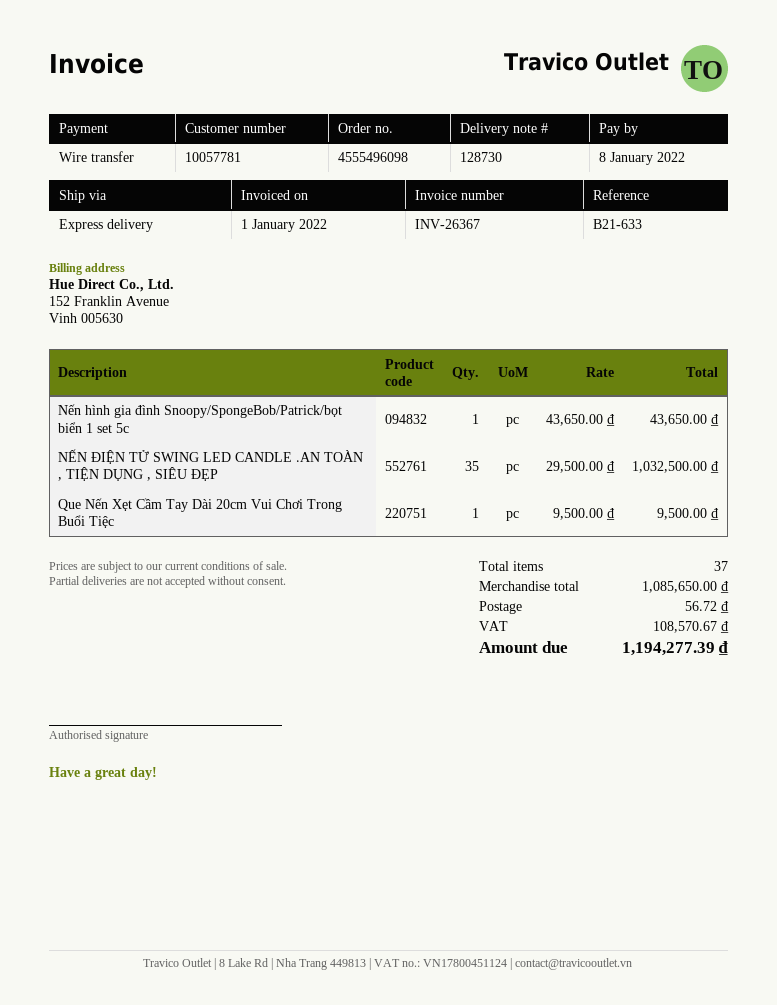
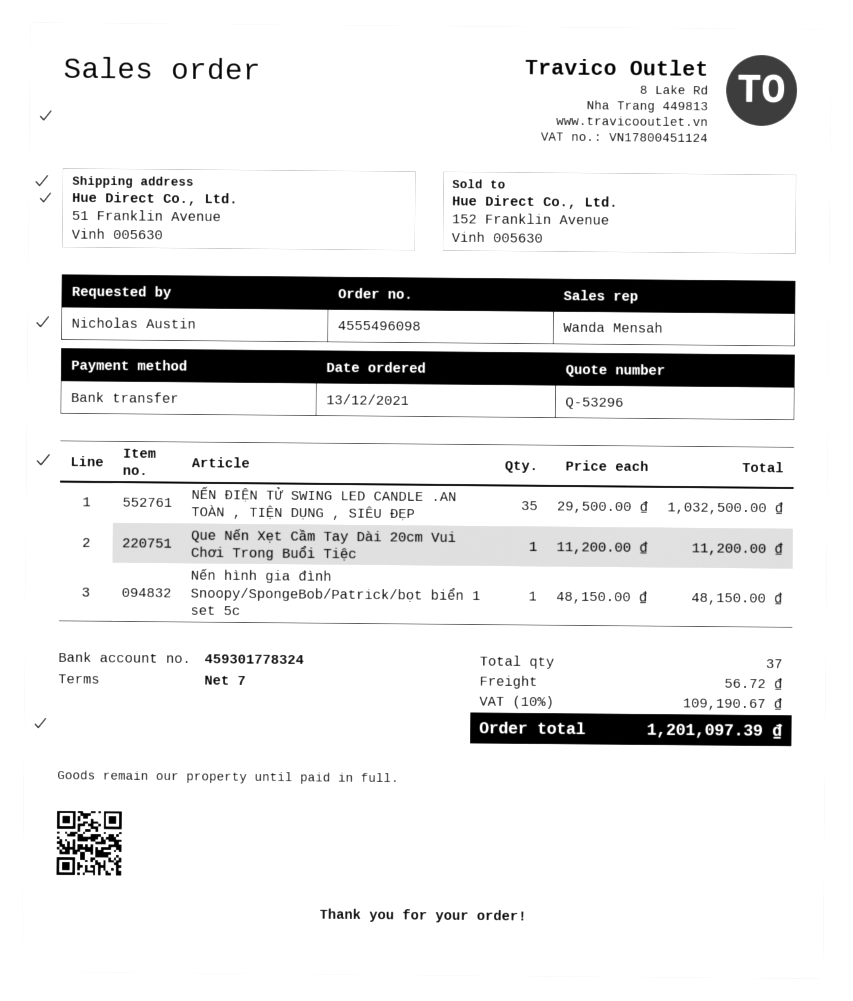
Nến hình gia đình Snoopy/SpongeBob/Patrick/bọt biển 1 set 5c: 1 x 43650.00 = 43650.00 -> 1 x 48150.00 = 48150.00
Que Nến Xẹt Cầm Tay Dài 20cm Vui Chơi Trong Buổi Tiệc: 1 x 9500.00 = 9500.00 -> 1 x 11200.00 = 11200.00
tax: 108570.67 -> 109190.67
total: 1194277.39 -> 1201097.39

